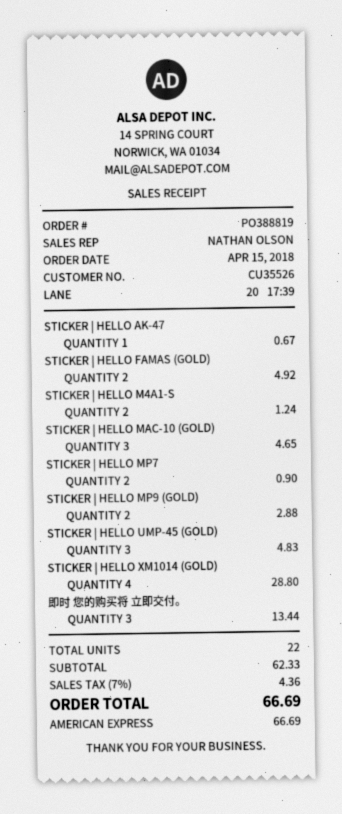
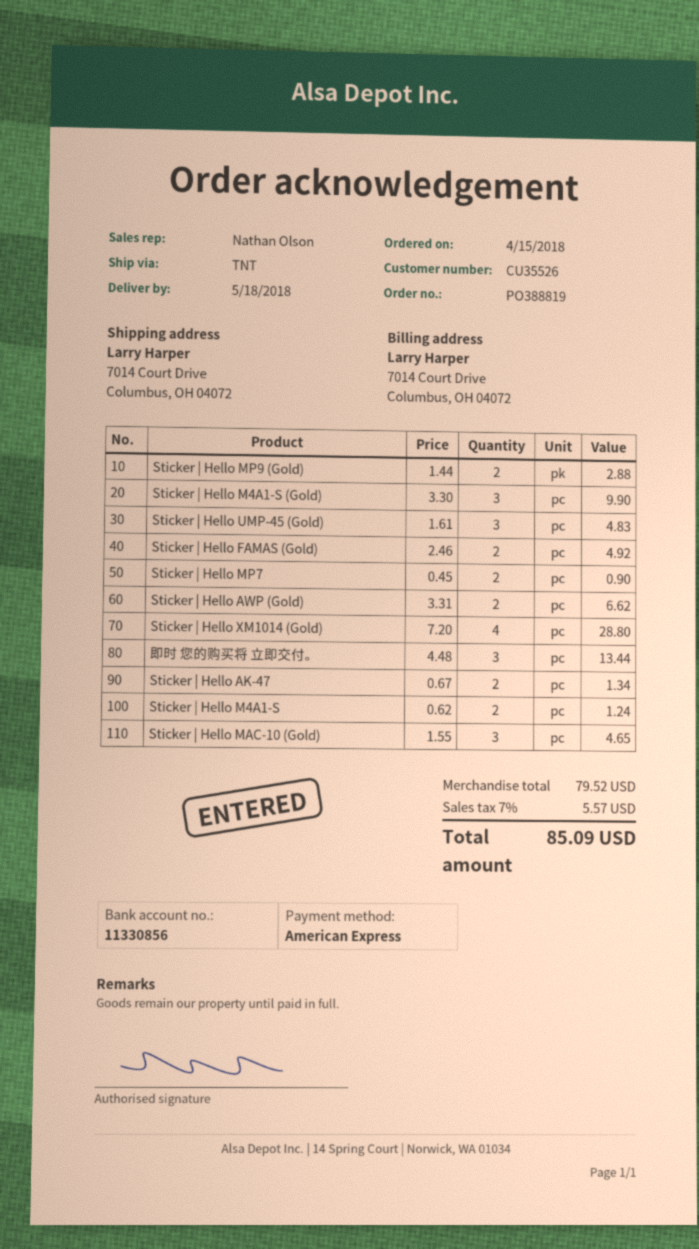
STICKER | HELLO AK-47: 1 for 0.67 -> 2 for 1.34
Sticker | Hello M4A1-S (Gold): none -> 3 for 9.90
Sticker | Hello AWP (Gold): none -> 2 for 6.62
subtotal: 62.33 -> 79.52
tax: 7% = 4.36 -> 7% = 5.57
total: 66.69 -> 85.09

